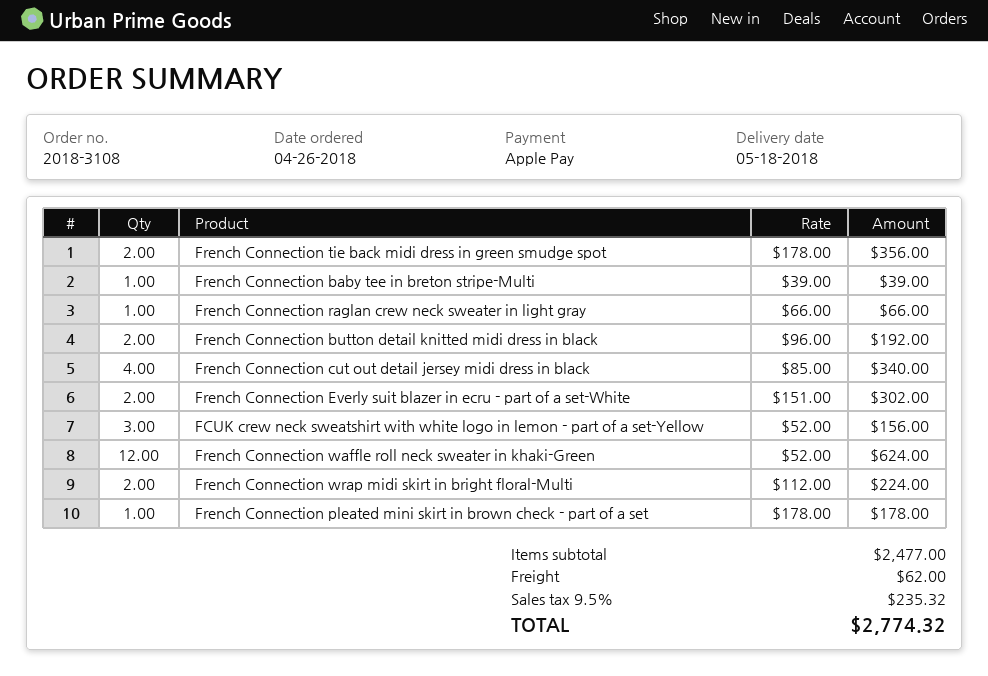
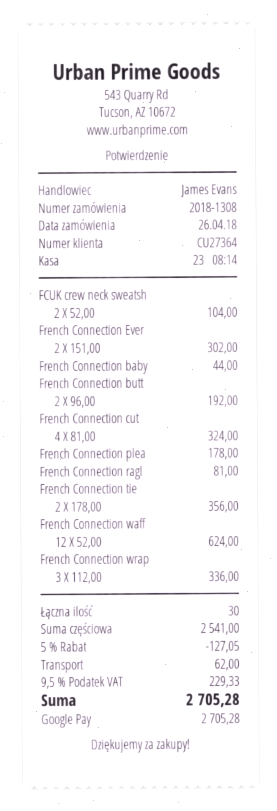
order number: 2018-3108 -> 2018-1308
payment method: Apple Pay -> Google Pay
French Connection baby tee in breton stripe-Multi: 1 x 39.00 = 39.00 -> 1 x 44.00 = 44.00
French Connection raglan crew neck sweater in light gray: 1 x 66.00 = 66.00 -> 1 x 81.00 = 81.00
French Connection cut out detail jersey midi dress in black: 4 x 85.00 = 340.00 -> 4 x 81.00 = 324.00
FCUK crew neck sweatshirt with white logo in lemon - part of a set-Yellow: 3 x 52.00 = 156.00 -> 2 x 52.00 = 104.00
French Connection wrap midi skirt in bright floral-Multi: 2 x 112.00 = 224.00 -> 3 x 112.00 = 336.00
subtotal: 2477.00 -> 2541.00
discount: none -> 5% = 127.05
tax: 9.5% = 235.32 -> 9.5% = 229.33
total: 2774.32 -> 2705.28

